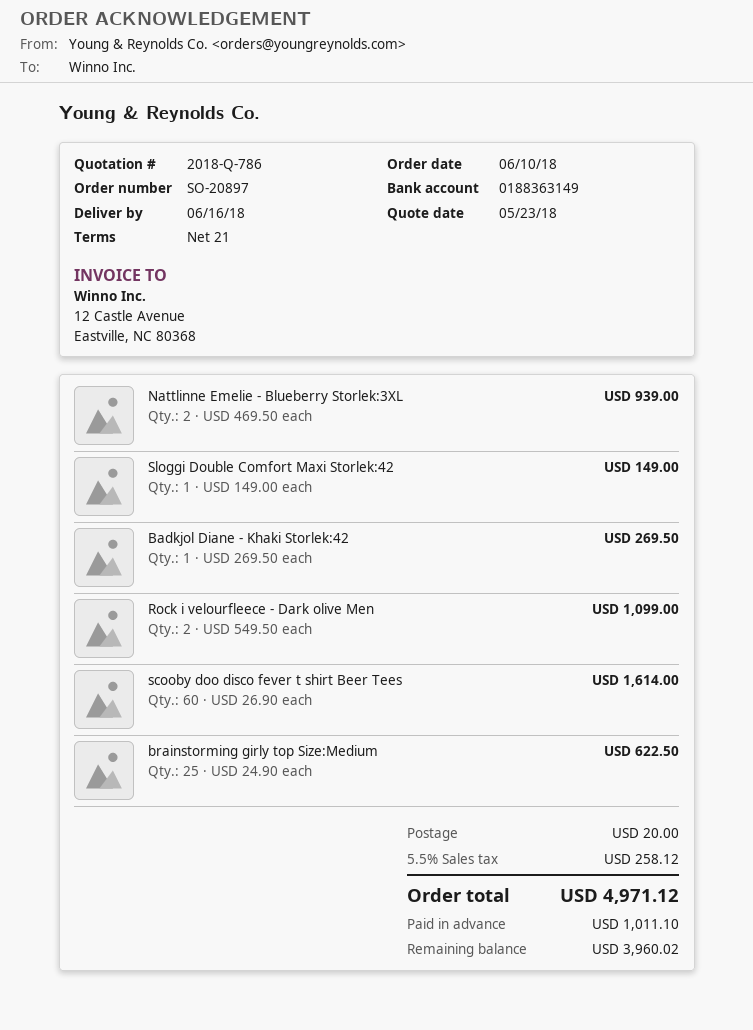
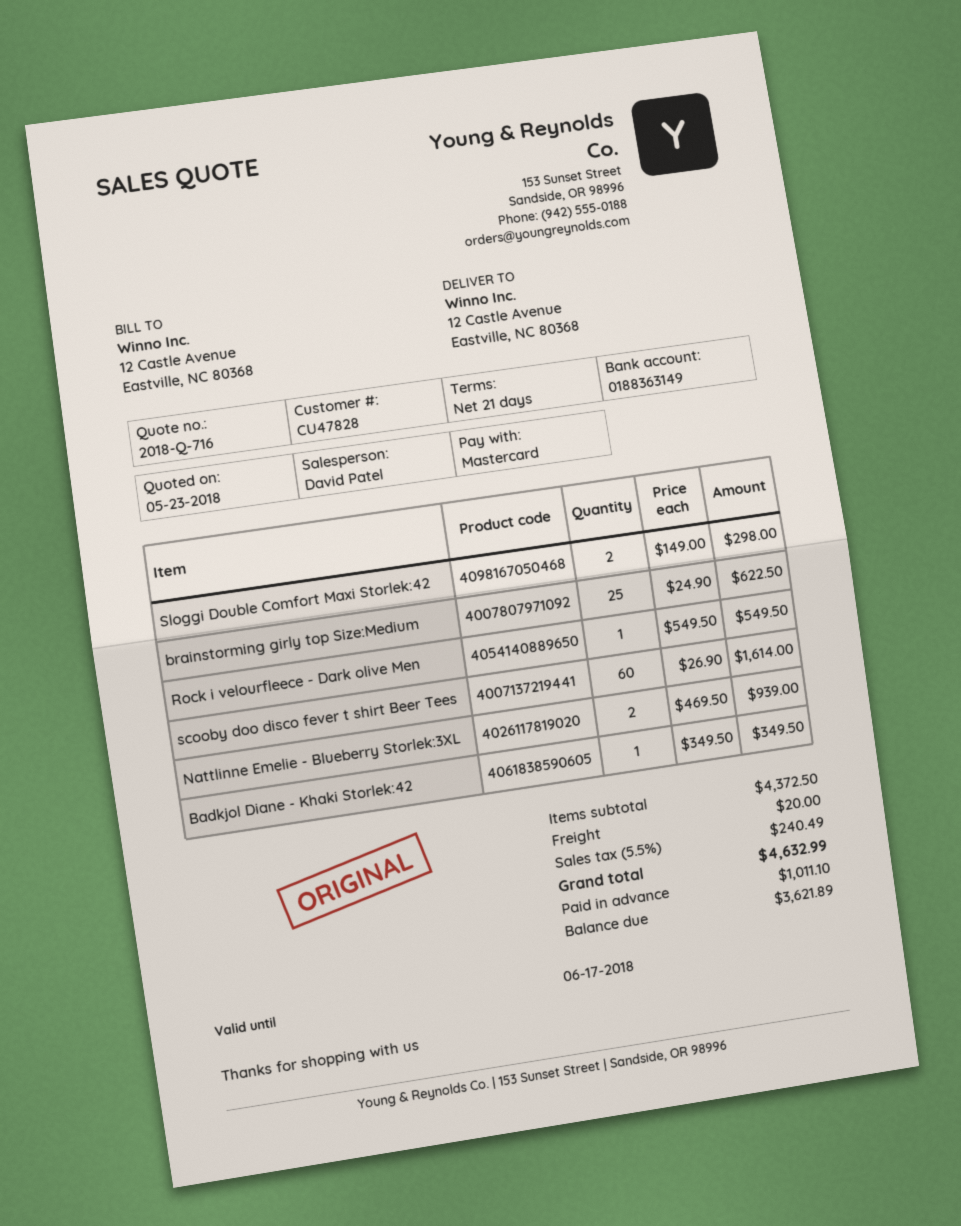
quote number: 2018-Q-786 -> 2018-Q-716
Sloggi Double Comfort Maxi Storlek:42: 1 x 149.00 = 149.00 -> 2 x 149.00 = 298.00
Badkjol Diane - Khaki Storlek:42: 1 x 269.50 = 269.50 -> 1 x 349.50 = 349.50
Rock i velourfleece - Dark olive Men: 2 x 549.50 = 1099.00 -> 1 x 549.50 = 549.50
tax: 5.5% = 258.12 -> 5.5% = 240.49
total: 4971.12 -> 4632.99
balance: 3960.02 -> 3621.89

